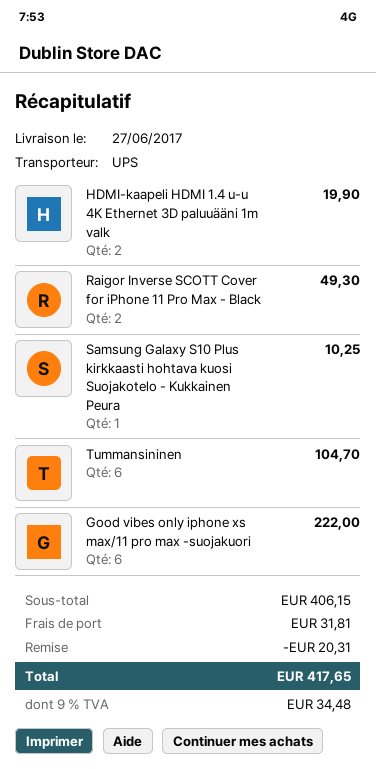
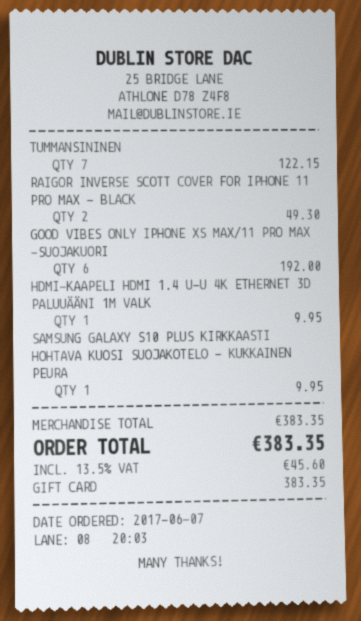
HDMI-kaapeli HDMI 1.4 u-u 4K Ethernet 3D paluuääni 1m valk: 2 for 19.90 -> 1 for 9.95
Samsung Galaxy S10 Plus kirkkaasti hohtava kuosi Suojakotelo - Kukkainen Peura: 1 for 10.25 -> 1 for 9.95
Tummansininen: 6 for 104.70 -> 7 for 122.15
Good vibes only iphone xs max/11 pro max -suojakuori: 6 for 222.00 -> 6 for 192.00
subtotal: 406.15 -> 383.35
discount: 20.31 -> none
shipping: 31.81 -> none
tax: 9% = 34.48 -> 13.5% = 45.60
total: 417.65 -> 383.35

